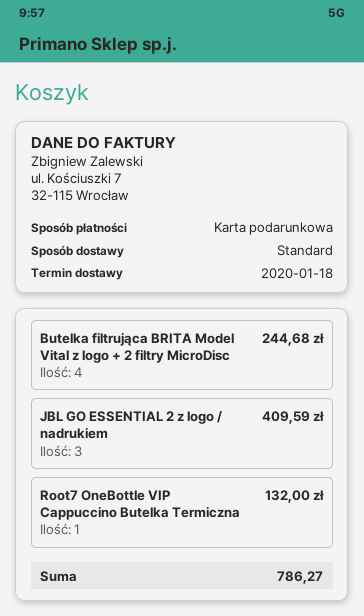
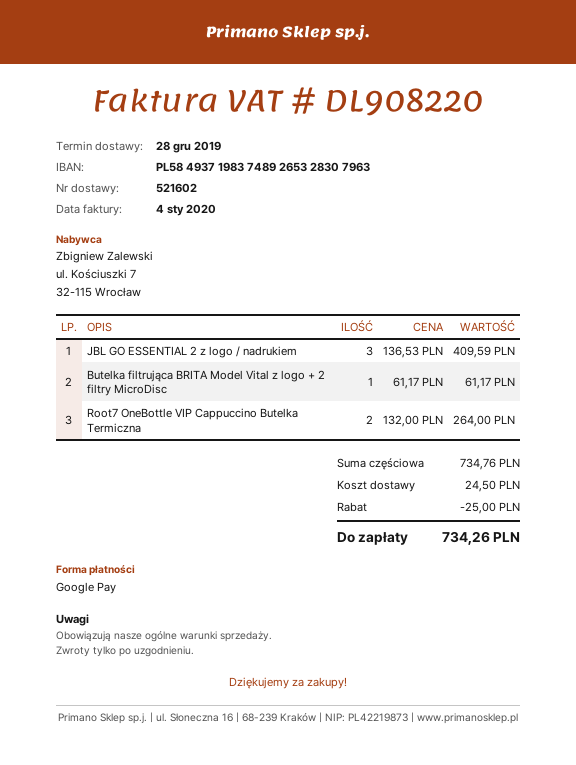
delivery date: 2020-01-18 -> 2019-12-28
payment method: gift card -> Google Pay
Butelka filtrująca BRITA Model Vital z logo + 2 filtry MicroDisc: 4 for 244.68 -> 1 for 61.17
Root7 OneBottle VIP Cappuccino Butelka Termiczna: 1 for 132.00 -> 2 for 264.00
discount: none -> 25.00
shipping: none -> 24.50
total: 786.27 -> 734.26

